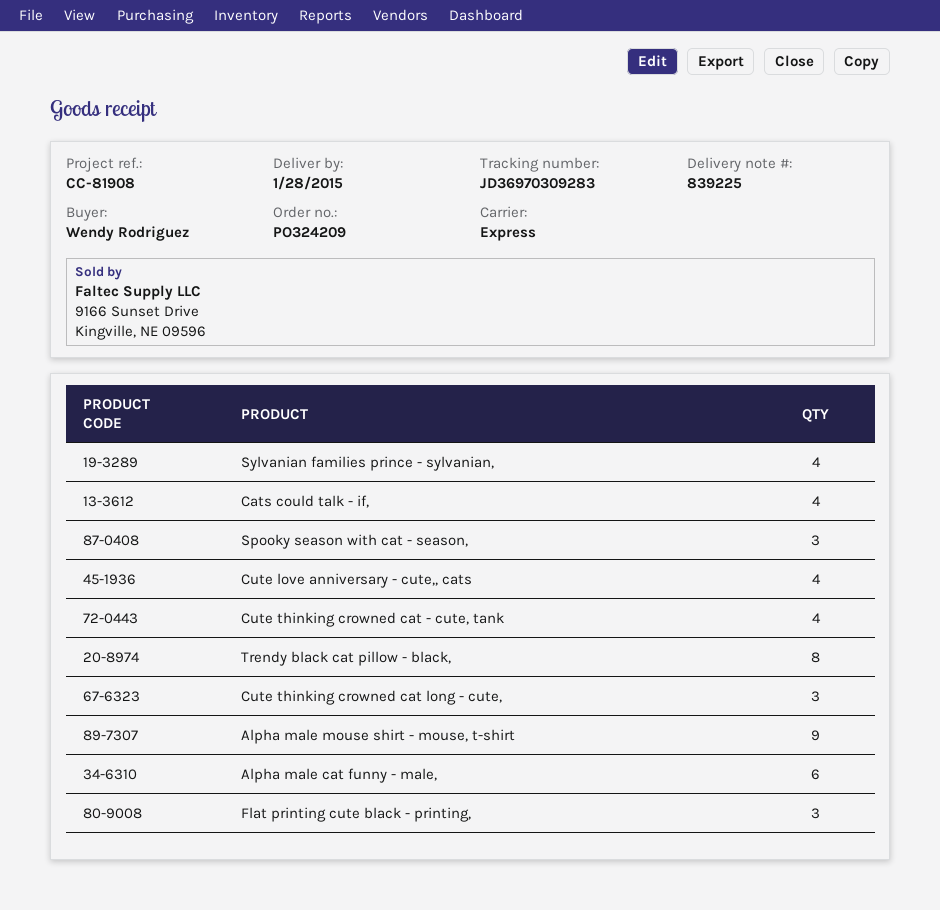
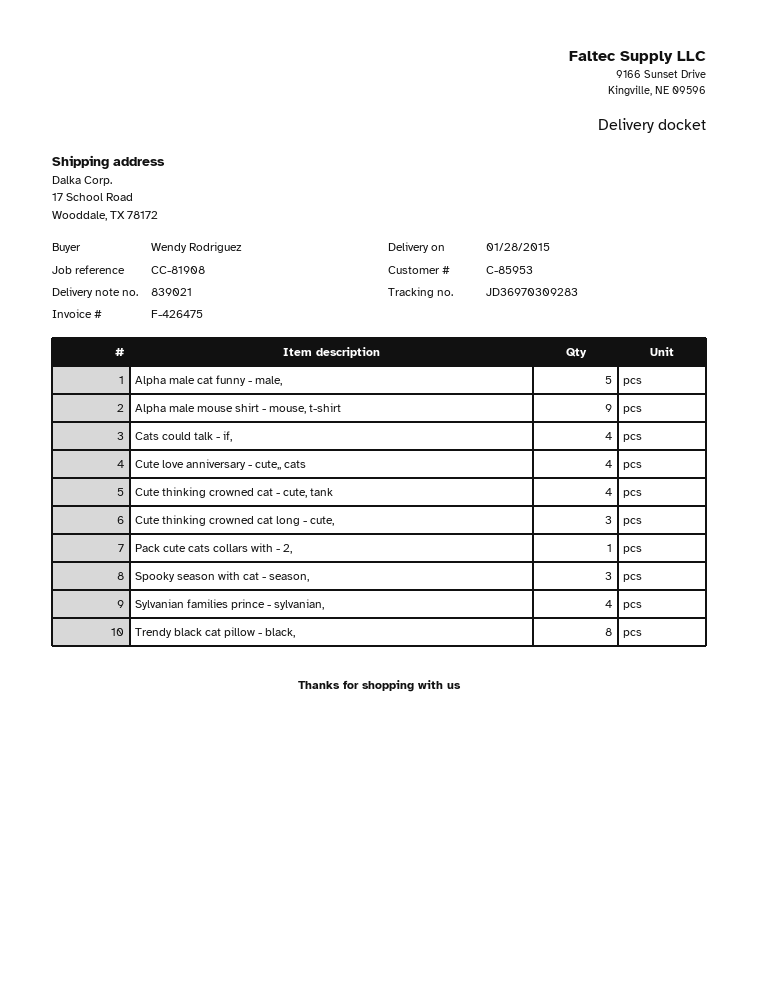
delivery note number: 839225 -> 839021
Alpha male cat funny - male,: 6 -> 5
Flat printing cute black - printing,: 3 -> none
Pack cute cats collars with - 2,: none -> 1

